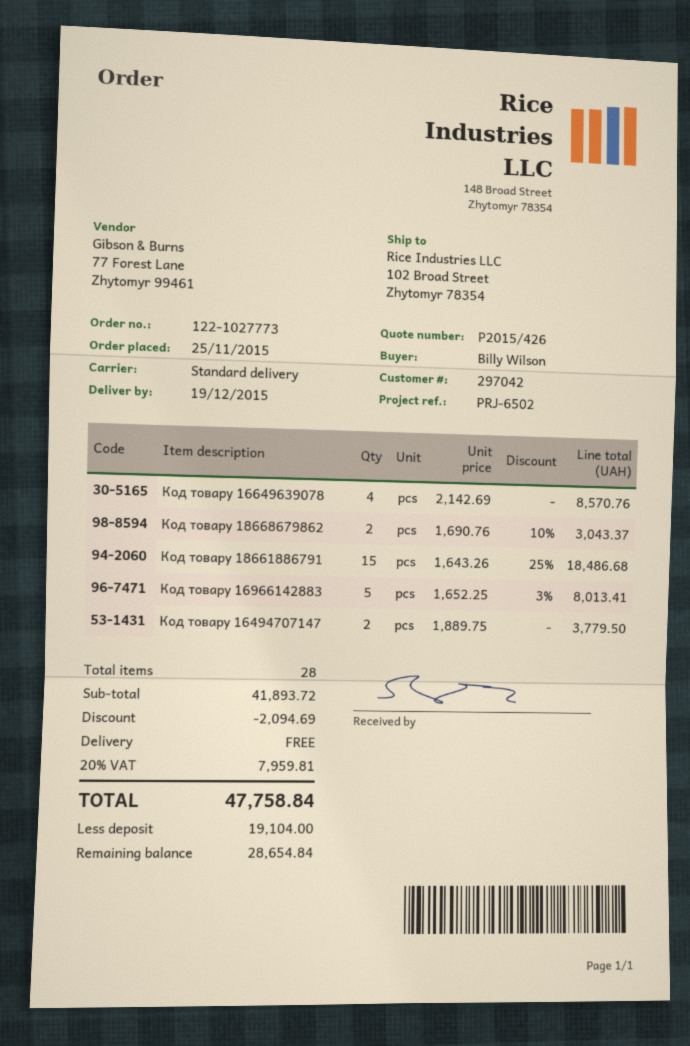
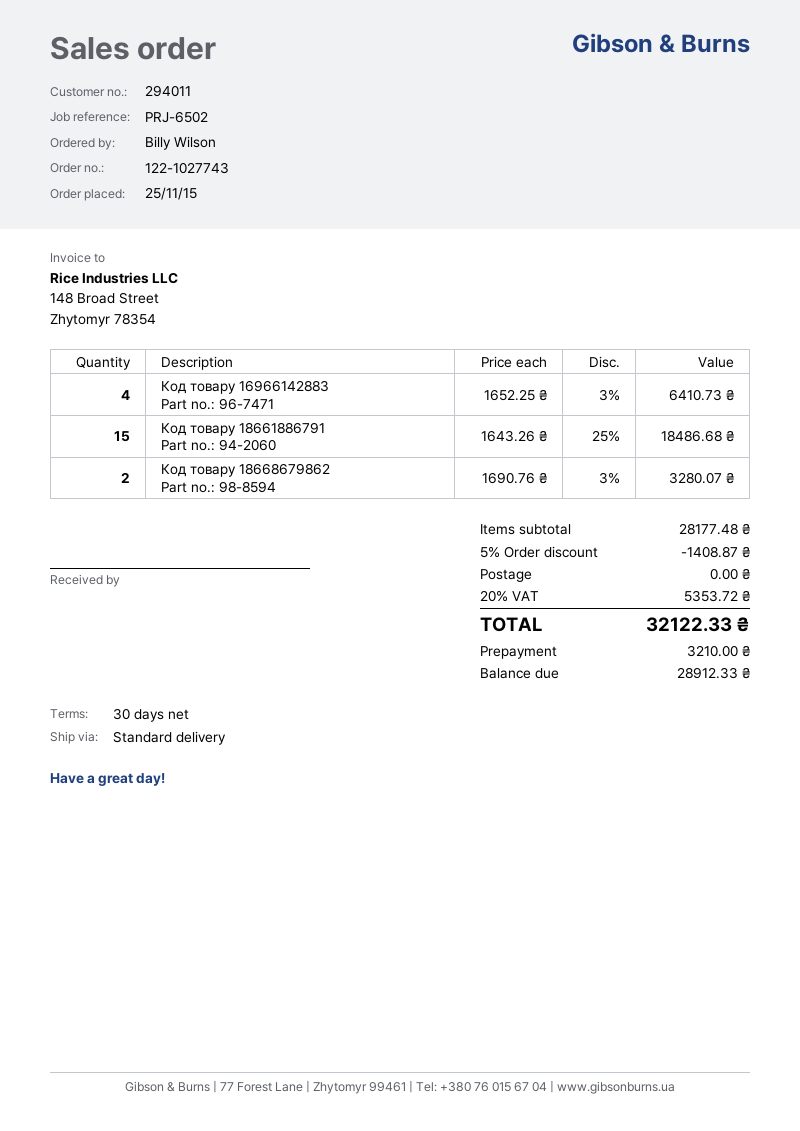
order number: 122-1027773 -> 122-1027743
customer number: 297042 -> 294011
Код товару 16649639078: 4 x 2142.69 = 8570.76 -> none
Код товару 18668679862: 2 x 1690.76 - 10% = 3043.37 -> 2 x 1690.76 - 3% = 3280.07
Код товару 16966142883: 5 x 1652.25 - 3% = 8013.41 -> 4 x 1652.25 - 3% = 6410.73
Код товару 16494707147: 2 x 1889.75 = 3779.50 -> none
subtotal: 41893.72 -> 28177.48
discount: 2094.69 -> 1408.87
tax: 20% = 7959.81 -> 20% = 5353.72
total: 47758.84 -> 32122.33
deposit: 19104.00 -> 3210.00
balance: 28654.84 -> 28912.33

